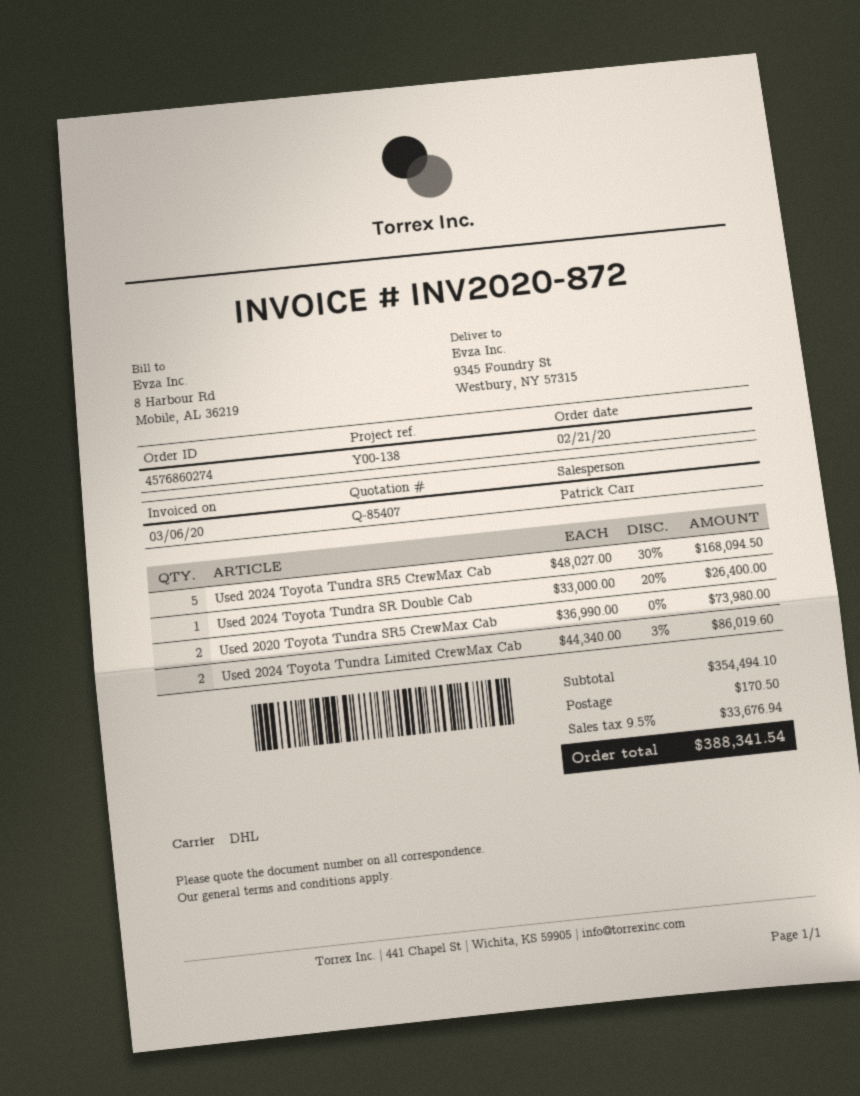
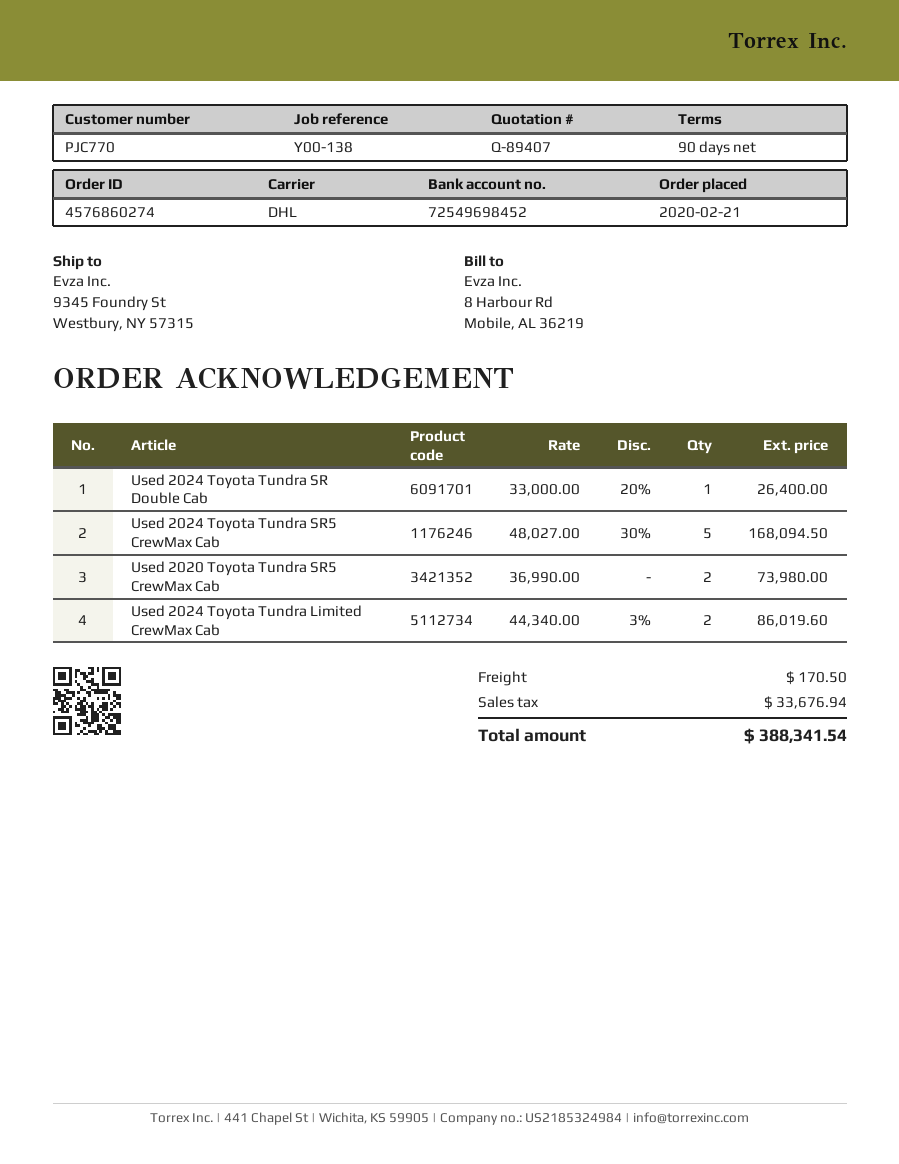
quote number: Q-85407 -> Q-89407

